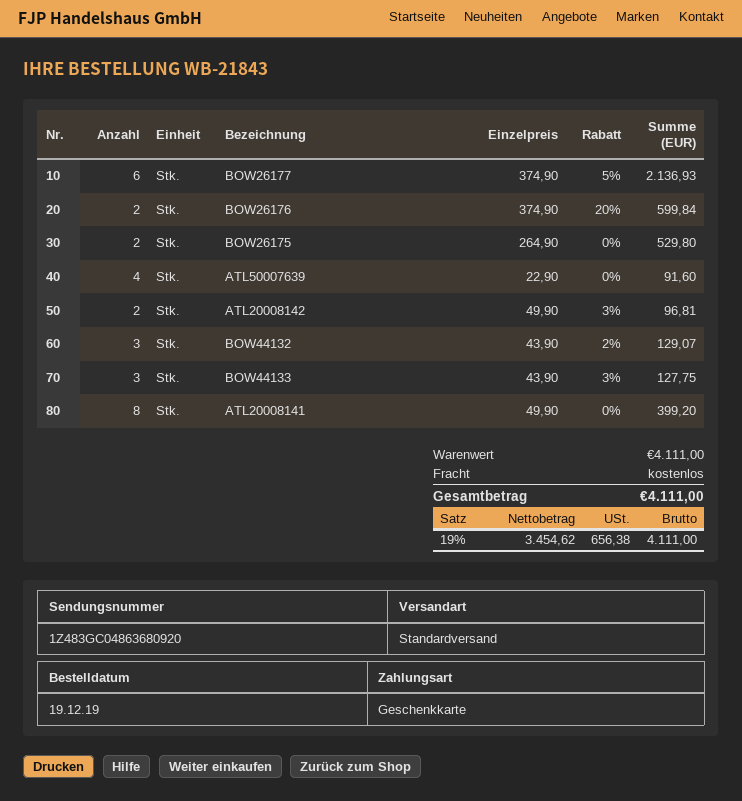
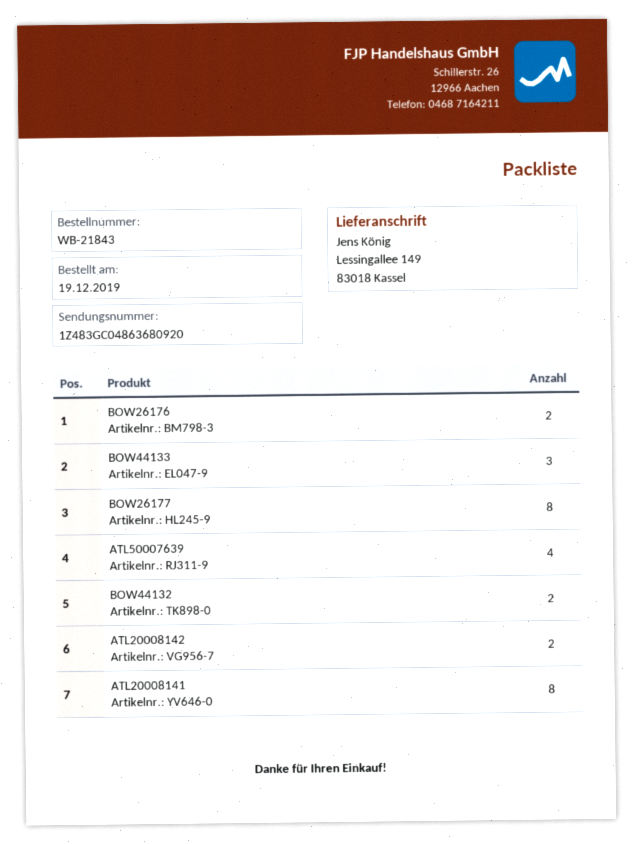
BOW26177: 6 -> 8
BOW26175: 2 -> none
BOW44132: 3 -> 2

